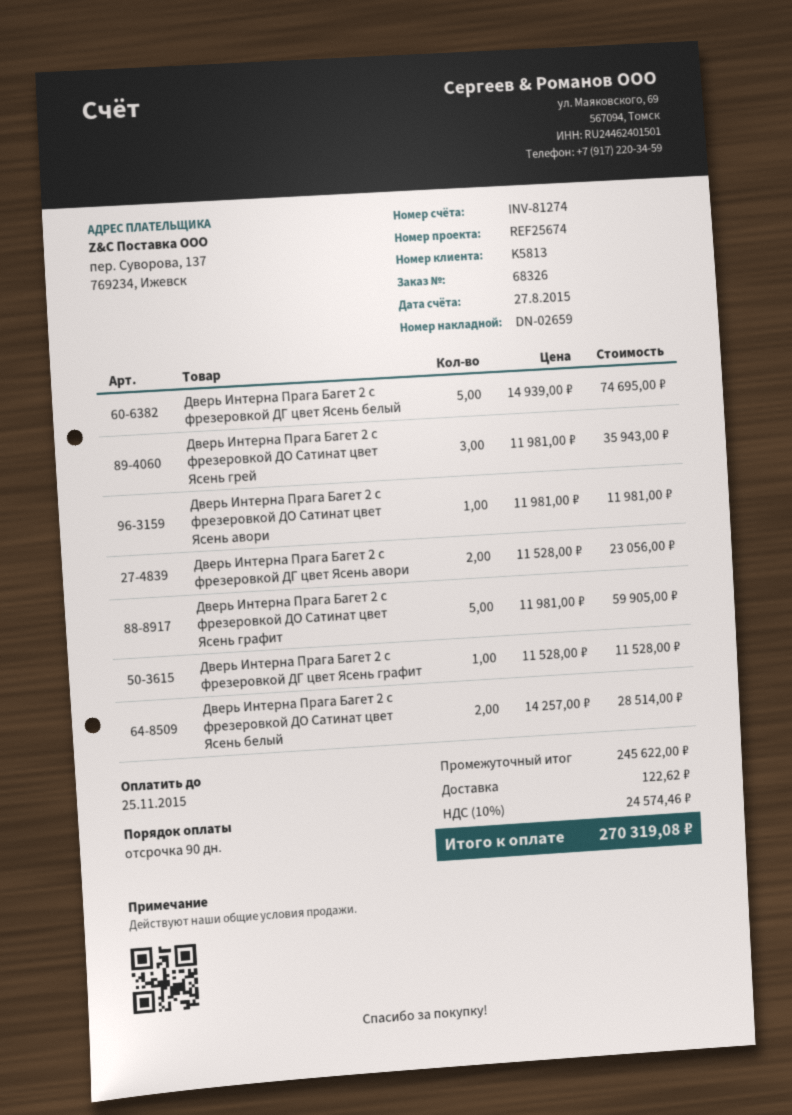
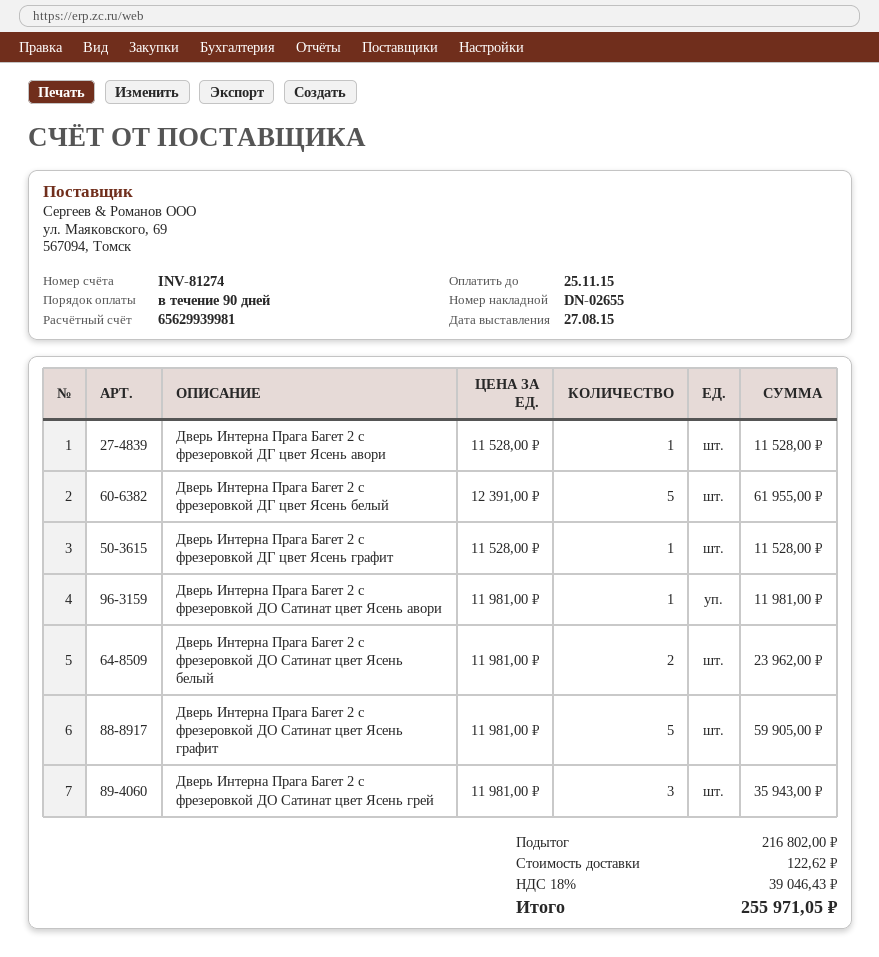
delivery note number: DN-02659 -> DN-02655
Дверь Интерна Прага Багет 2 с фрезеровкой ДГ цвет Ясень белый: 5 x 14939.00 = 74695.00 -> 5 x 12391.00 = 61955.00
Дверь Интерна Прага Багет 2 с фрезеровкой ДГ цвет Ясень авори: 2 x 11528.00 = 23056.00 -> 1 x 11528.00 = 11528.00
Дверь Интерна Прага Багет 2 с фрезеровкой ДО Сатинат цвет Ясень белый: 2 x 14257.00 = 28514.00 -> 2 x 11981.00 = 23962.00
subtotal: 245622.00 -> 216802.00
tax: 10% = 24574.46 -> 18% = 39046.43
total: 270319.08 -> 255971.05

